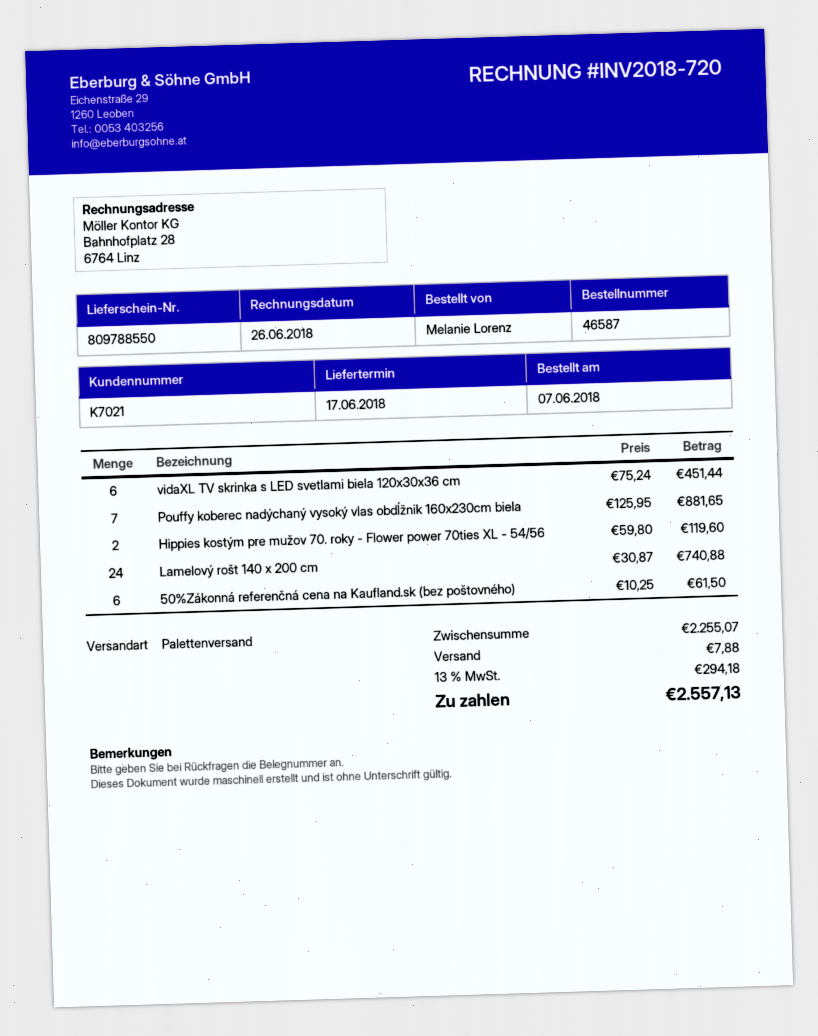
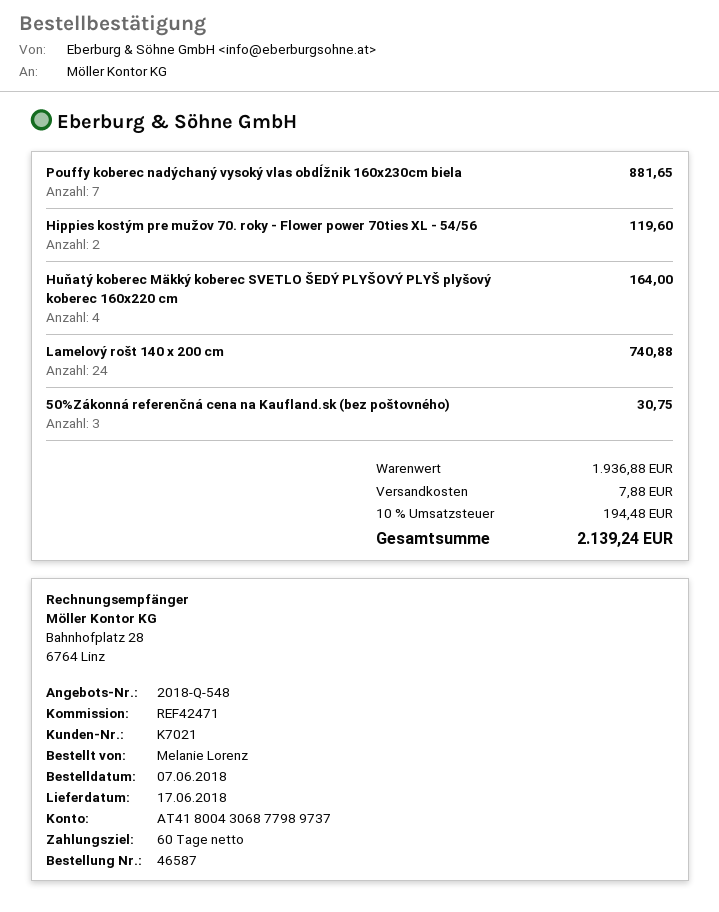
vidaXL TV skrinka s LED svetlami biela 120x30x36 cm: 6 for 451.44 -> none
50%Zákonná referenčná cena na Kaufland.sk (bez poštovného): 6 for 61.50 -> 3 for 30.75
Huňatý koberec Mäkký koberec SVETLO ŠEDÝ PLYŠOVÝ PLYŠ plyšový koberec 160x220 cm: none -> 4 for 164.00
subtotal: 2255.07 -> 1936.88
tax: 13% = 294.18 -> 10% = 194.48
total: 2557.13 -> 2139.24

